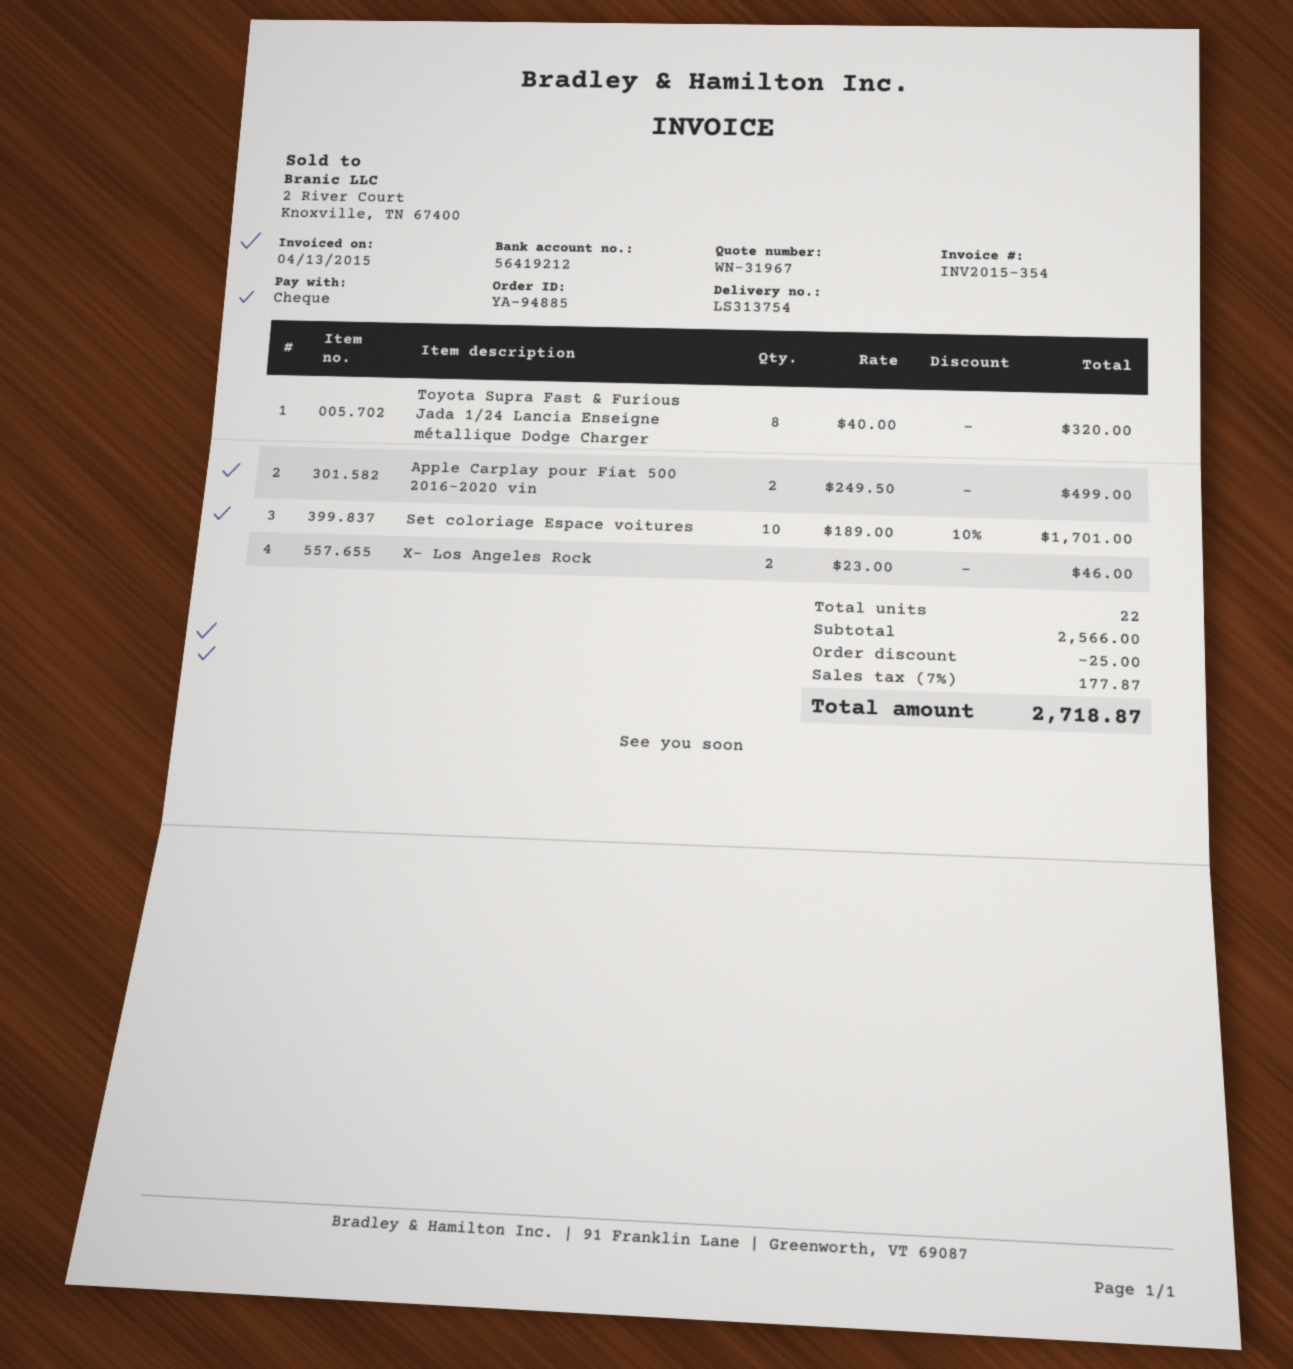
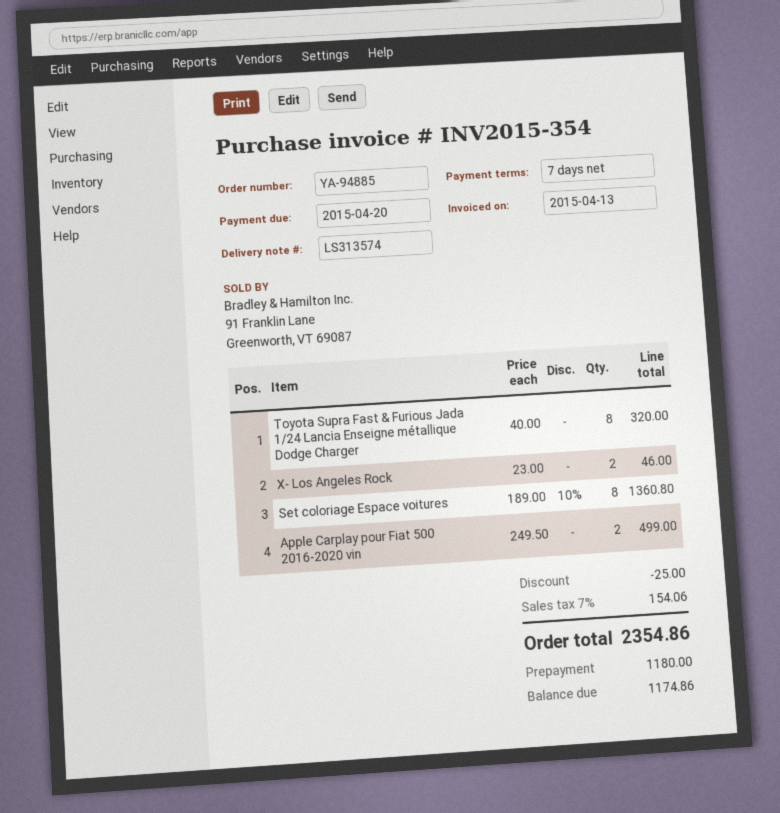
delivery note number: LS313754 -> LS313574
Set coloriage Espace voitures: 10 x 189.00 - 10% = 1701.00 -> 8 x 189.00 - 10% = 1360.80
tax: 7% = 177.87 -> 7% = 154.06
total: 2718.87 -> 2354.86

